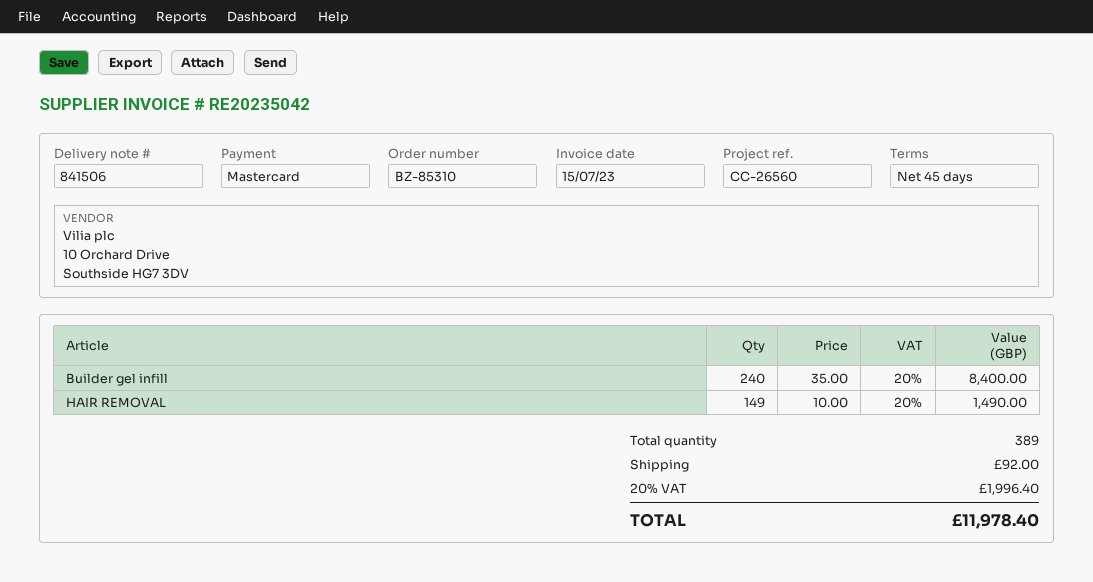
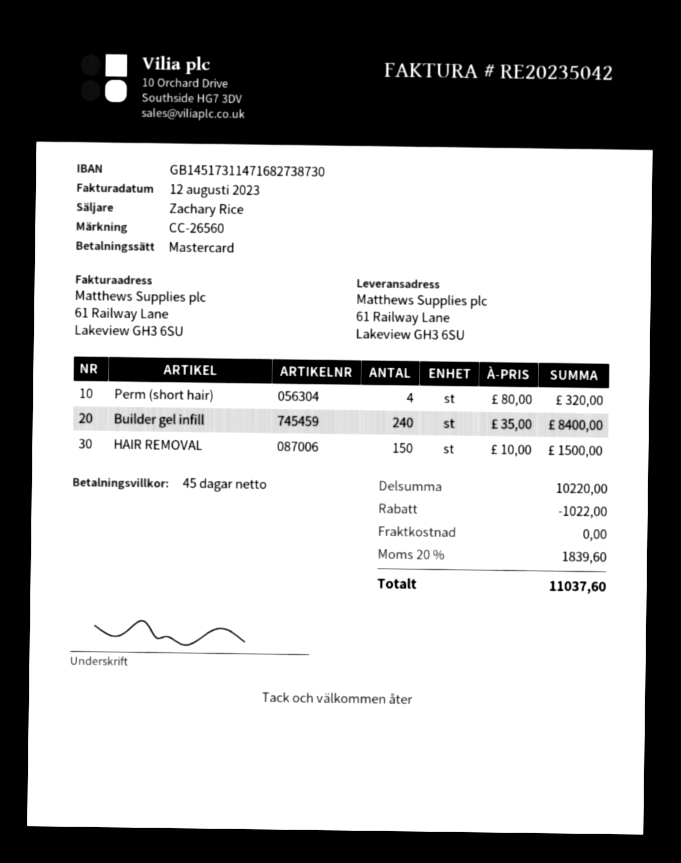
invoice date: 2023-07-15 -> 2023-08-12
HAIR REMOVAL: 149 x 10.00 = 1490.00 -> 150 x 10.00 = 1500.00
Perm (short hair): none -> 4 x 80.00 = 320.00
discount: none -> 1022.00
shipping: 92.00 -> 0.00
tax: 20% = 1996.40 -> 20% = 1839.60
total: 11978.40 -> 11037.60

